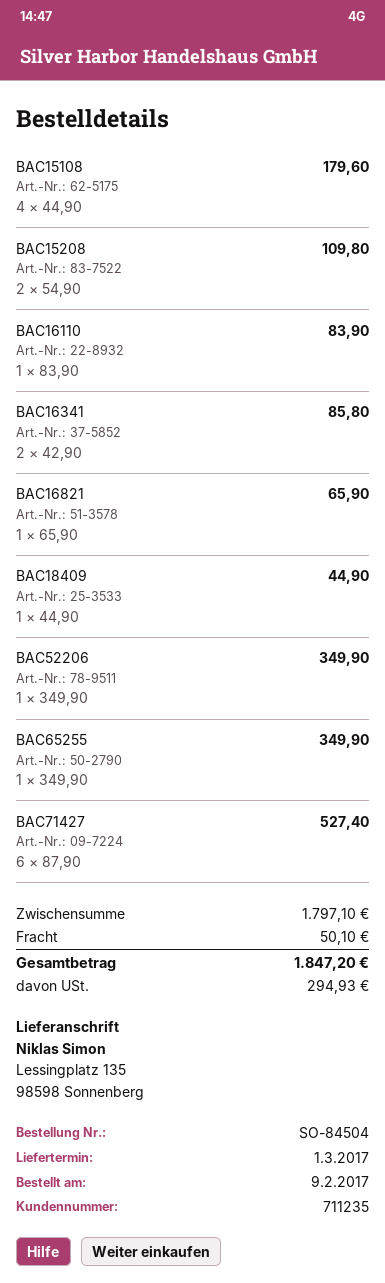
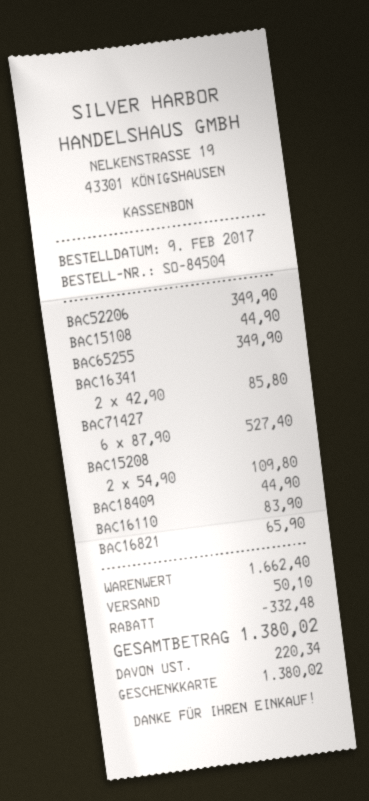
BAC15108: 4 x 44.90 = 179.60 -> 1 x 44.90 = 44.90
subtotal: 1797.10 -> 1662.40
discount: none -> 332.48
tax: 294.93 -> 220.34
total: 1847.20 -> 1380.02

